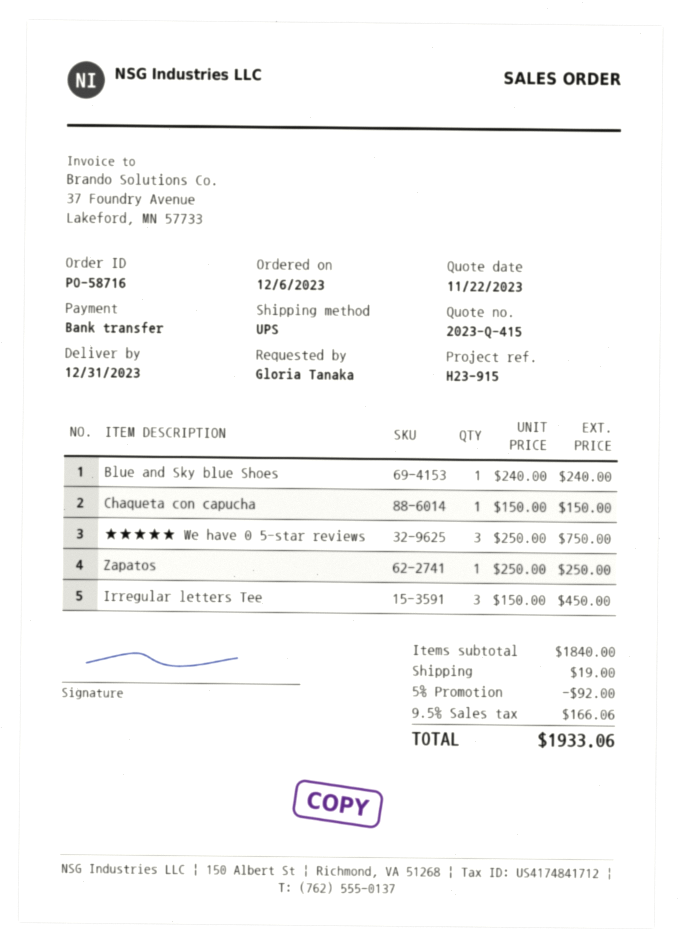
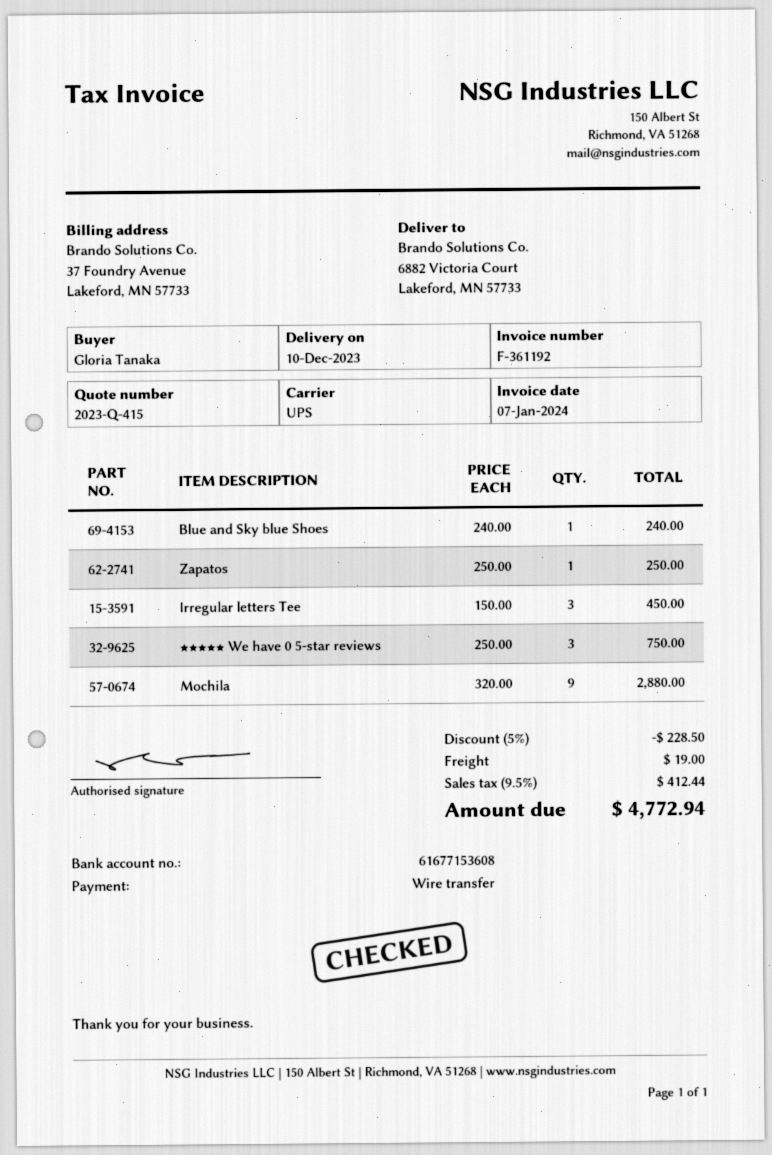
delivery date: 2023-12-31 -> 2023-12-10
Chaqueta con capucha: 1 x 150.00 = 150.00 -> none
Mochila: none -> 9 x 320.00 = 2880.00
discount: 5% = 92.00 -> 5% = 228.50
tax: 9.5% = 166.06 -> 9.5% = 412.44
total: 1933.06 -> 4772.94

